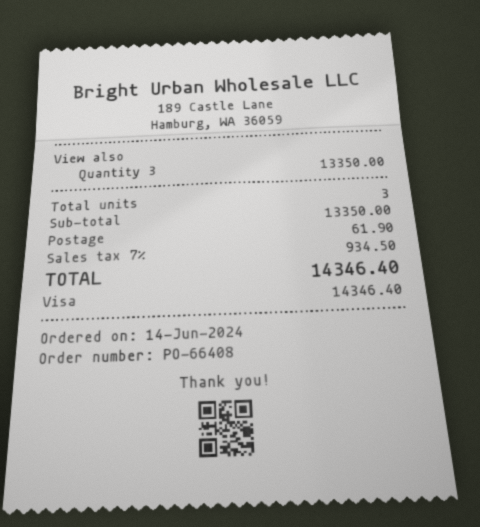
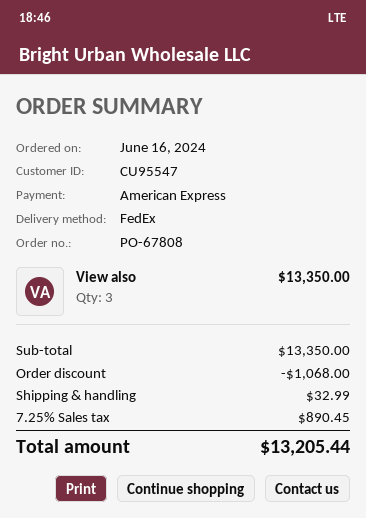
order number: PO-66408 -> PO-67808
order date: 2024-06-14 -> 2024-06-16
payment method: Visa -> American Express
discount: none -> 1068.00
shipping: 61.90 -> 32.99
tax: 7% = 934.50 -> 7.25% = 890.45
total: 14346.40 -> 13205.44

